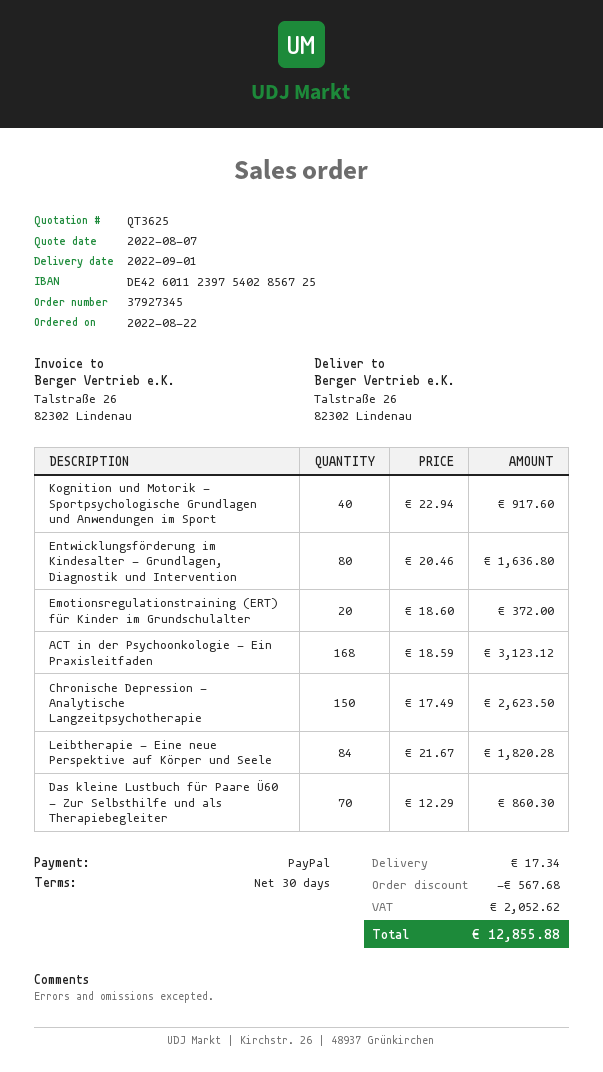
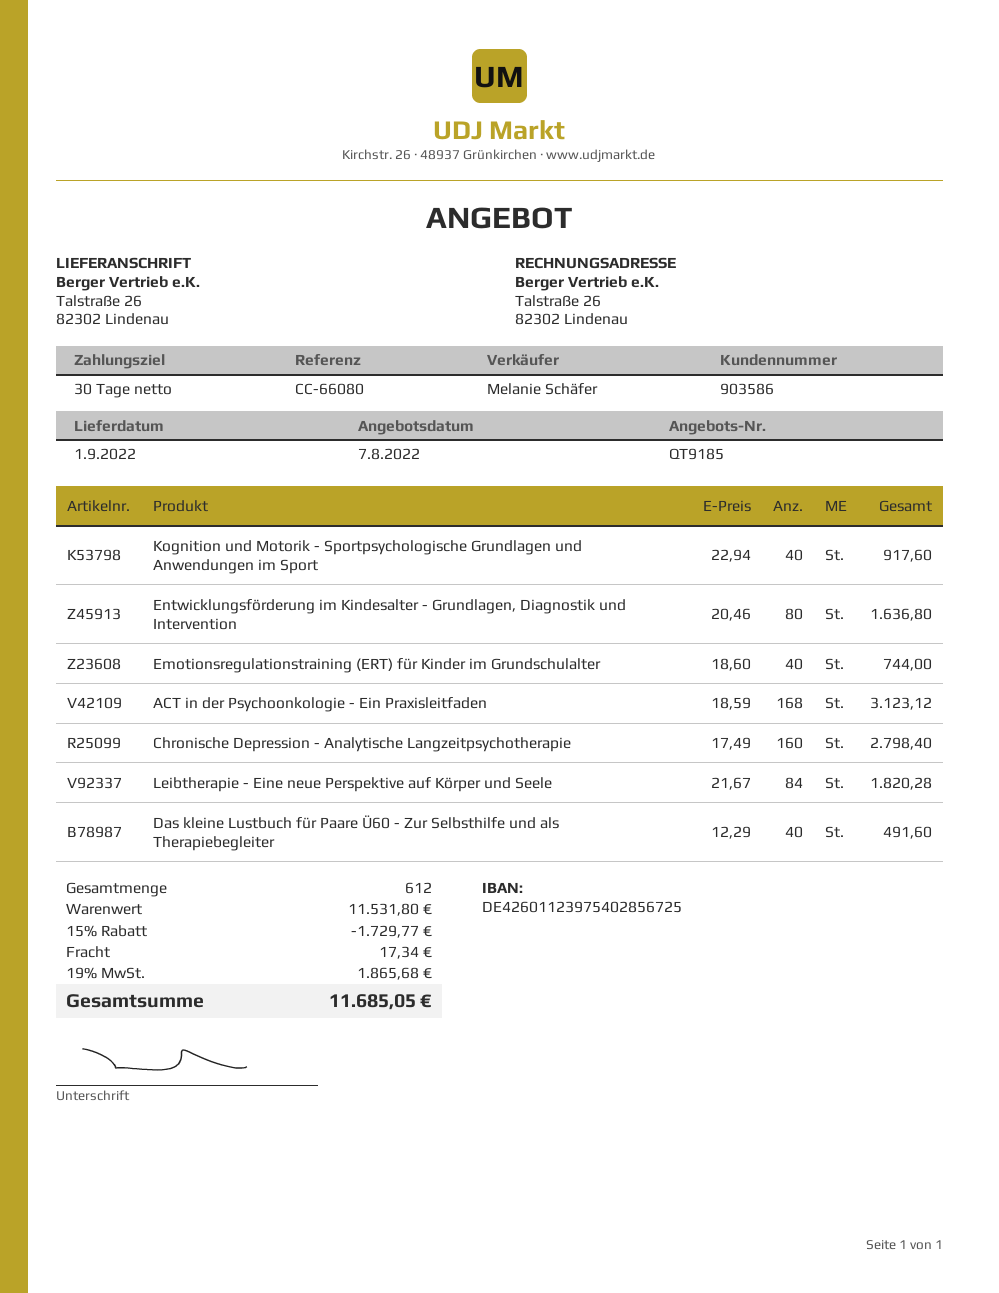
quote number: QT3625 -> QT9185
Emotionsregulationstraining (ERT) für Kinder im Grundschulalter: 20 x 18.60 = 372.00 -> 40 x 18.60 = 744.00
Chronische Depression - Analytische Langzeitpsychotherapie: 150 x 17.49 = 2623.50 -> 160 x 17.49 = 2798.40
Das kleine Lustbuch für Paare Ü60 - Zur Selbsthilfe und als Therapiebegleiter: 70 x 12.29 = 860.30 -> 40 x 12.29 = 491.60
discount: 567.68 -> 1729.77
tax: 2052.62 -> 1865.68
total: 12855.88 -> 11685.05

